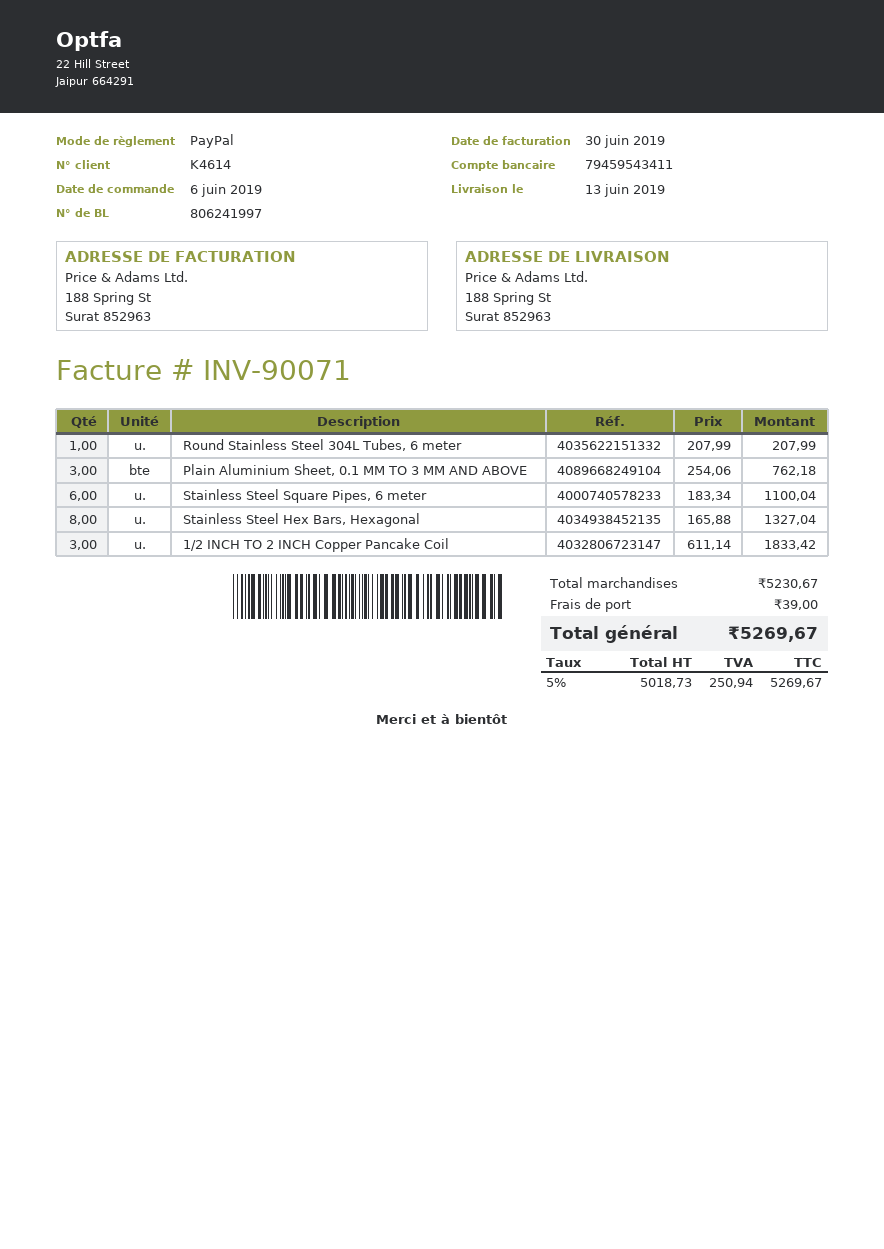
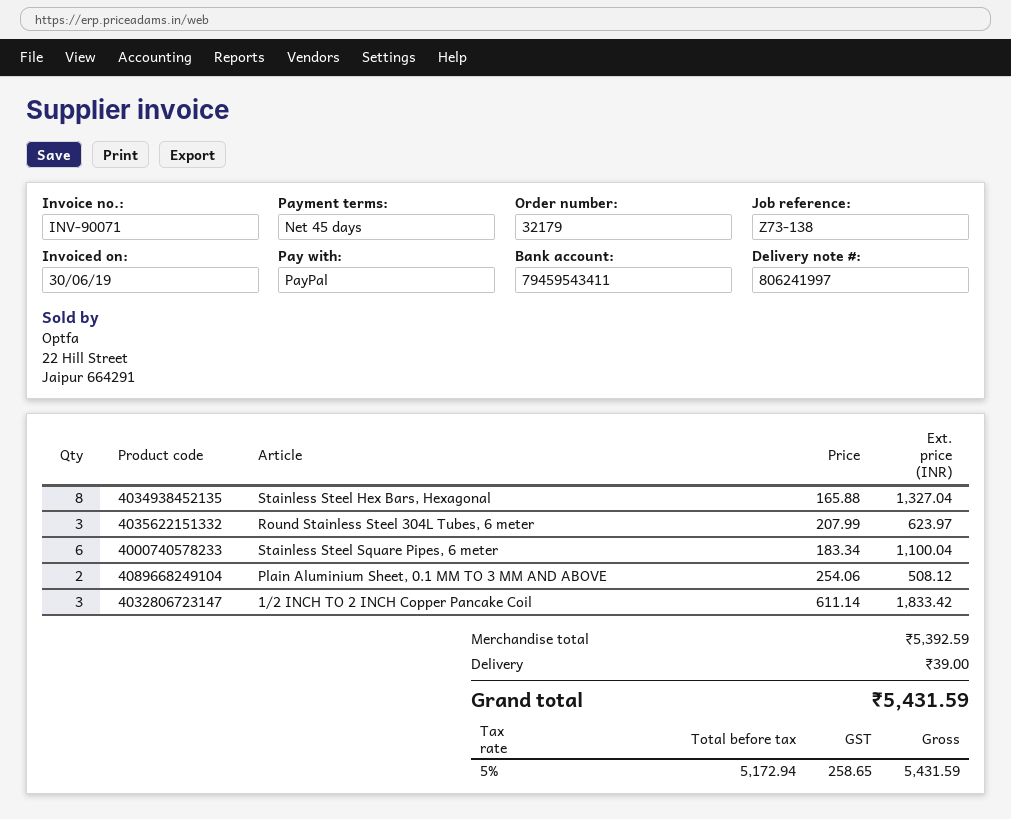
Round Stainless Steel 304L Tubes, 6 meter: 1 x 207.99 = 207.99 -> 3 x 207.99 = 623.97
Plain Aluminium Sheet, 0.1 MM TO 3 MM AND ABOVE: 3 x 254.06 = 762.18 -> 2 x 254.06 = 508.12
subtotal: 5230.67 -> 5392.59
net: 5018.73 -> 5172.94
tax: 5% = 250.94 -> 5% = 258.65
total: 5269.67 -> 5431.59

